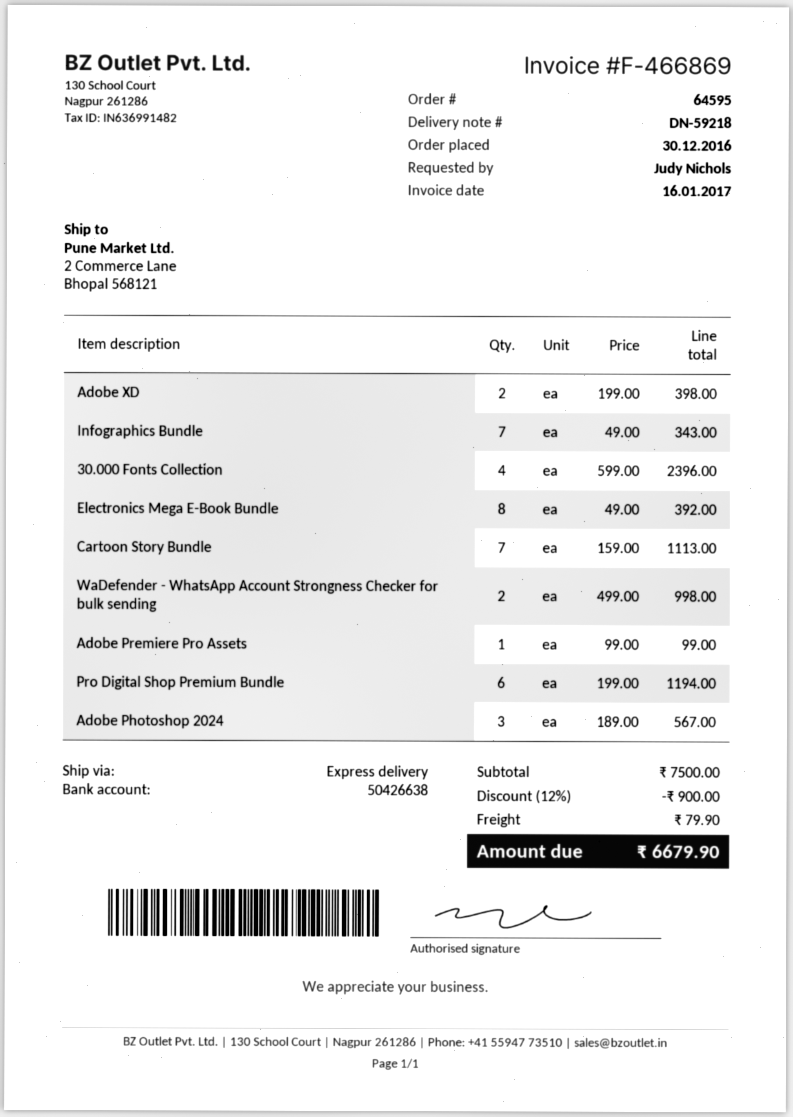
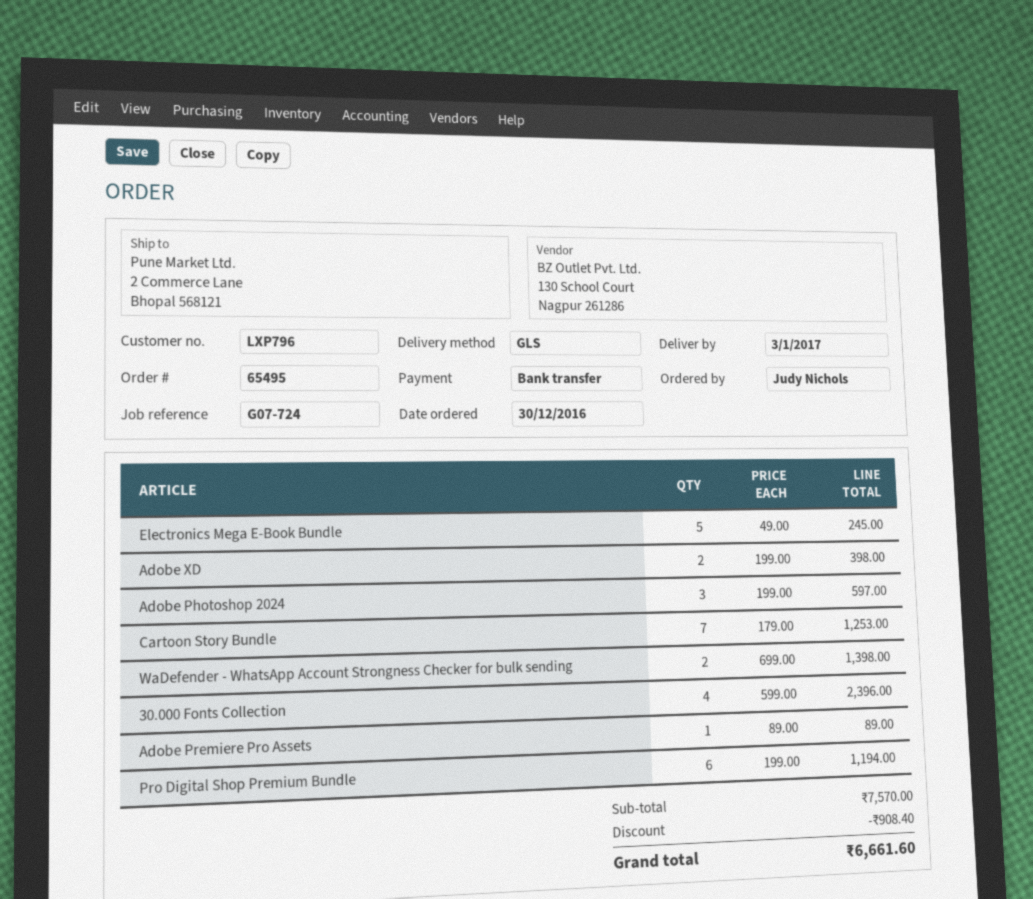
order number: 64595 -> 65495
shipping method: express -> GLS
Infographics Bundle: 7 x 49.00 = 343.00 -> none
Electronics Mega E-Book Bundle: 8 x 49.00 = 392.00 -> 5 x 49.00 = 245.00
Cartoon Story Bundle: 7 x 159.00 = 1113.00 -> 7 x 179.00 = 1253.00
WaDefender - WhatsApp Account Strongness Checker for bulk sending: 2 x 499.00 = 998.00 -> 2 x 699.00 = 1398.00
Adobe Premiere Pro Assets: 1 x 99.00 = 99.00 -> 1 x 89.00 = 89.00
Adobe Photoshop 2024: 3 x 189.00 = 567.00 -> 3 x 199.00 = 597.00
subtotal: 7500.00 -> 7570.00
discount: 900.00 -> 908.40
shipping: 79.90 -> none
total: 6679.90 -> 6661.60

